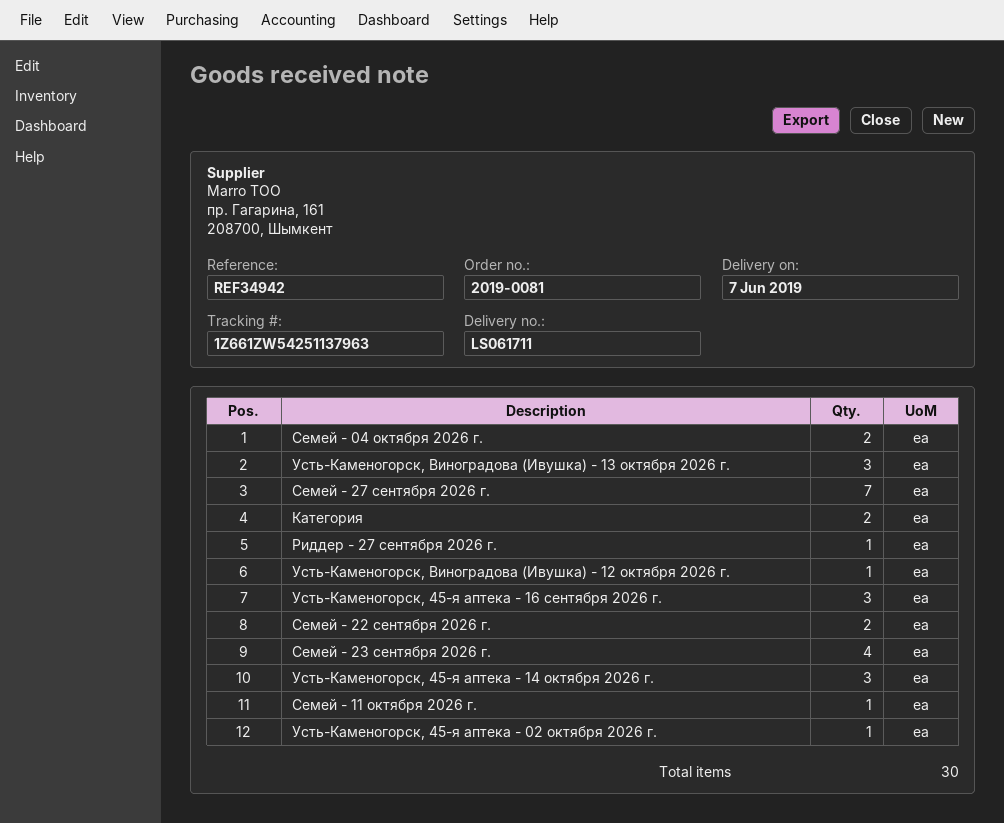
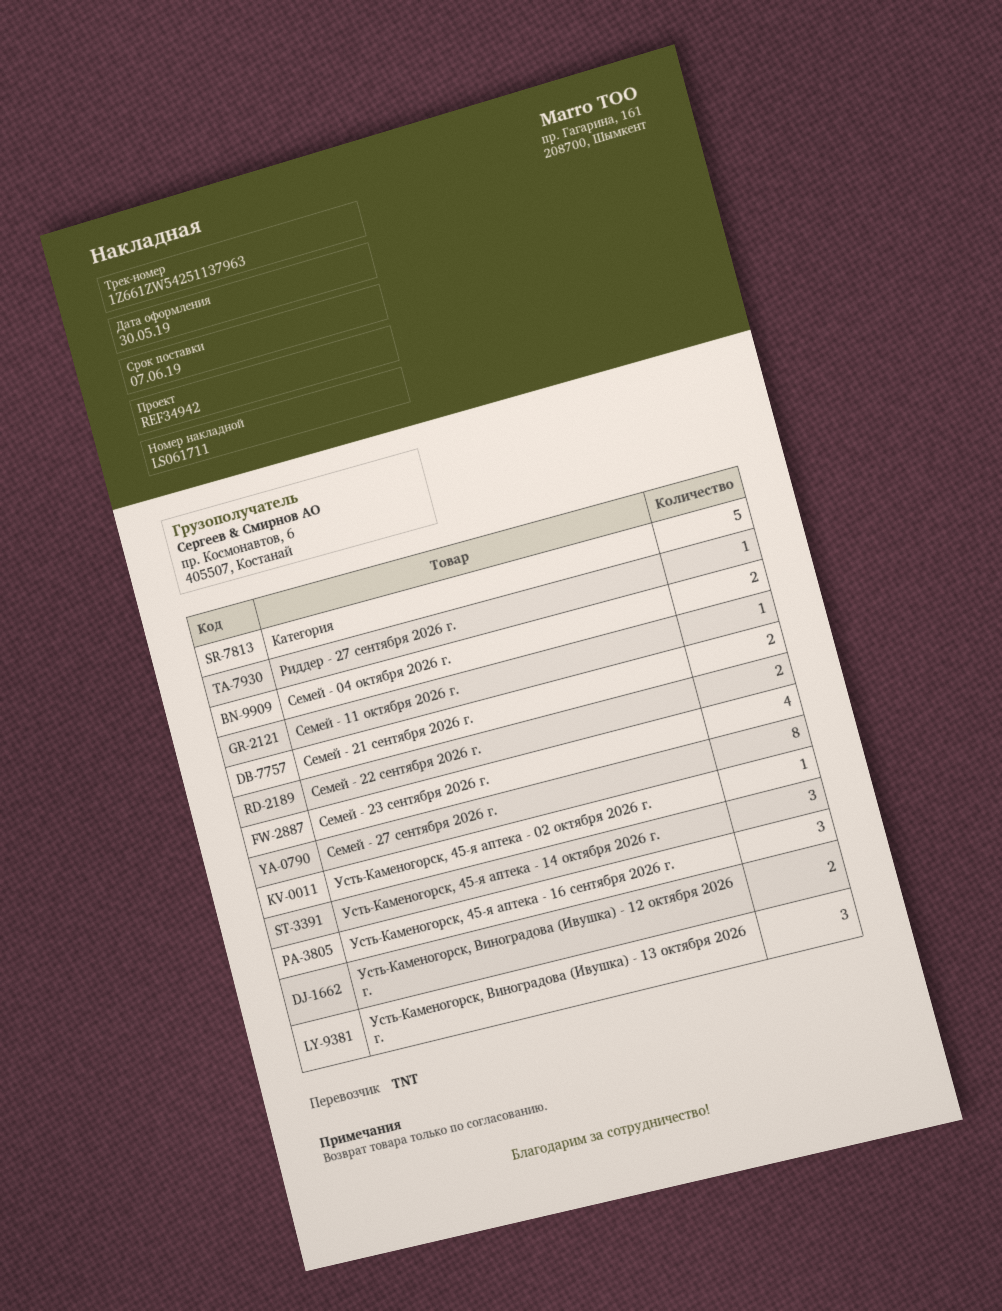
Семей - 27 сентября 2026 г.: 7 -> 8
Категория: 2 -> 5
Усть-Каменогорск, Виноградова (Ивушка) - 12 октября 2026 г.: 1 -> 2
Семей - 21 сентября 2026 г.: none -> 2

